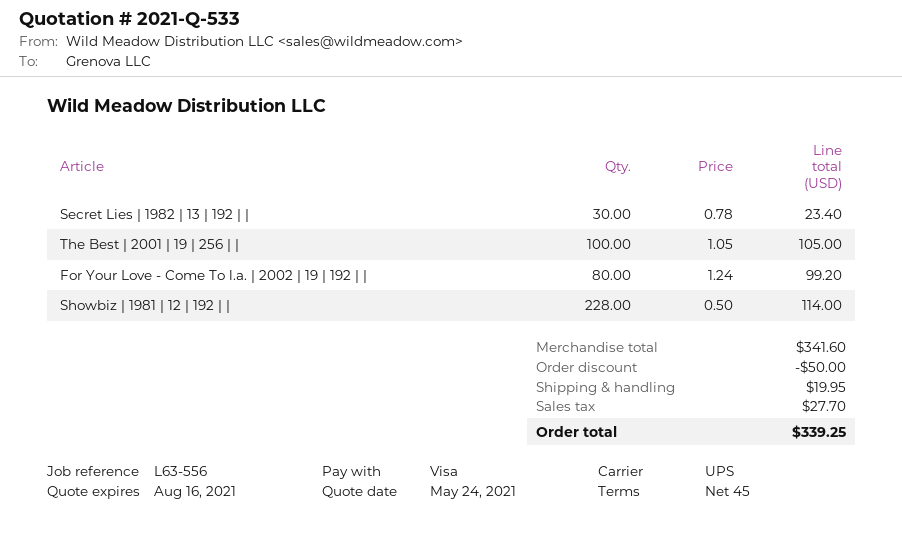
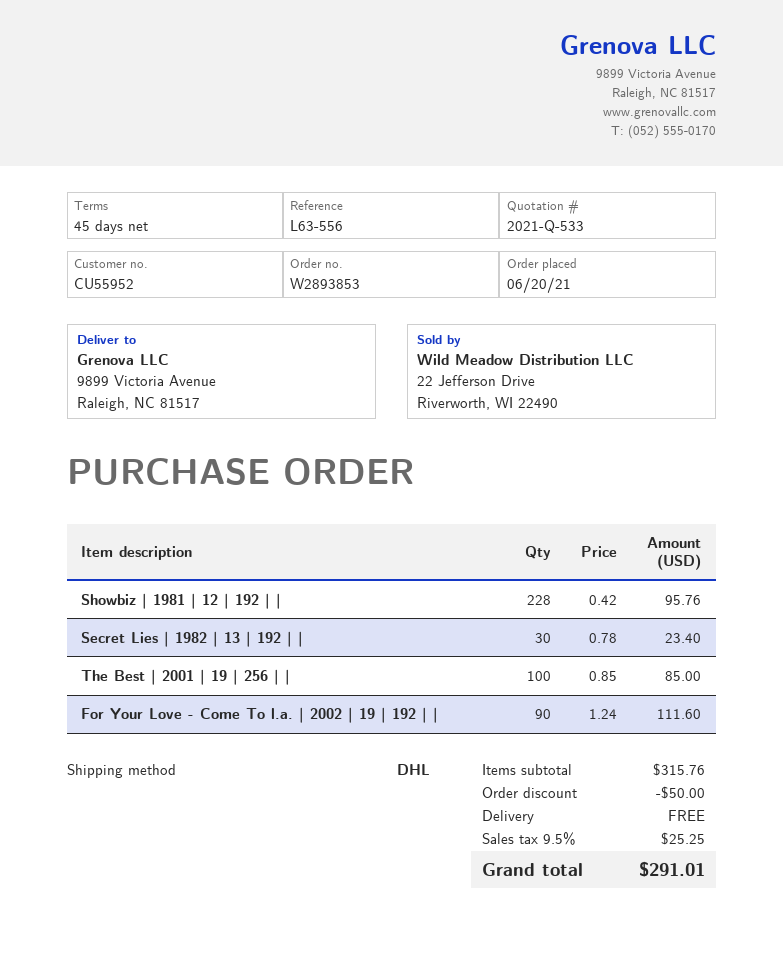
shipping method: UPS -> DHL
The Best | 2001 | 19 | 256 | |: 100 x 1.05 = 105.00 -> 100 x 0.85 = 85.00
For Your Love - Come To l.a. | 2002 | 19 | 192 | |: 80 x 1.24 = 99.20 -> 90 x 1.24 = 111.60
Showbiz | 1981 | 12 | 192 | |: 228 x 0.50 = 114.00 -> 228 x 0.42 = 95.76
subtotal: 341.60 -> 315.76
shipping: 19.95 -> 0.00
tax: 27.70 -> 25.25
total: 339.25 -> 291.01

